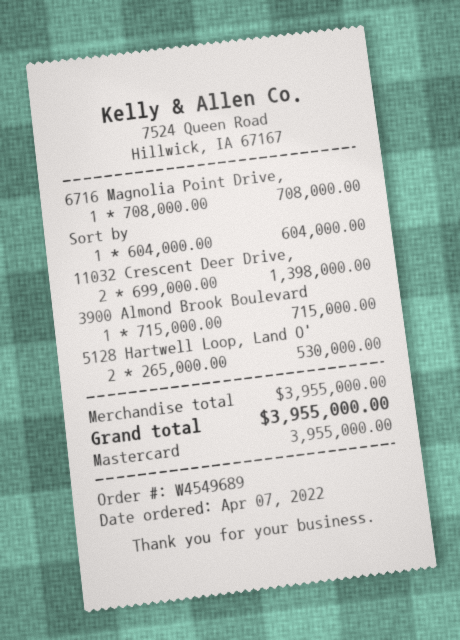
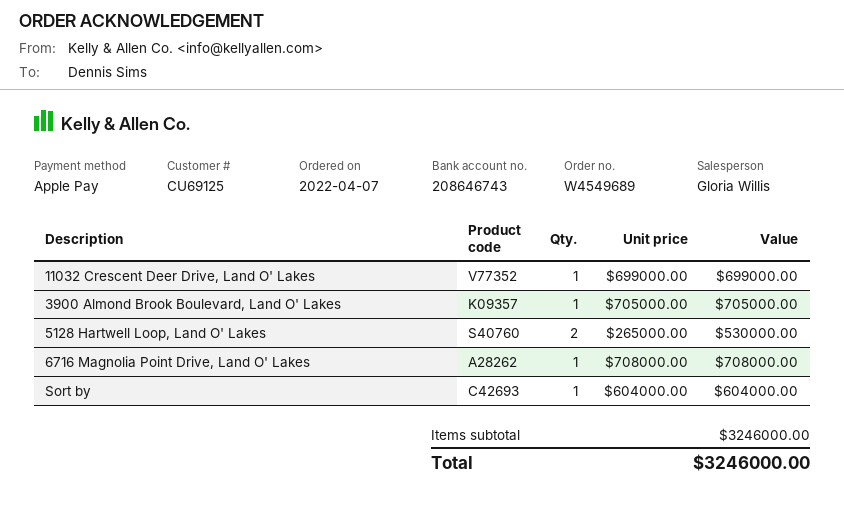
payment method: Mastercard -> Apple Pay
11032 Crescent Deer Drive,: 2 x 699000.00 = 1398000.00 -> 1 x 699000.00 = 699000.00
3900 Almond Brook Boulevard: 1 x 715000.00 = 715000.00 -> 1 x 705000.00 = 705000.00
subtotal: 3955000.00 -> 3246000.00
total: 3955000.00 -> 3246000.00

